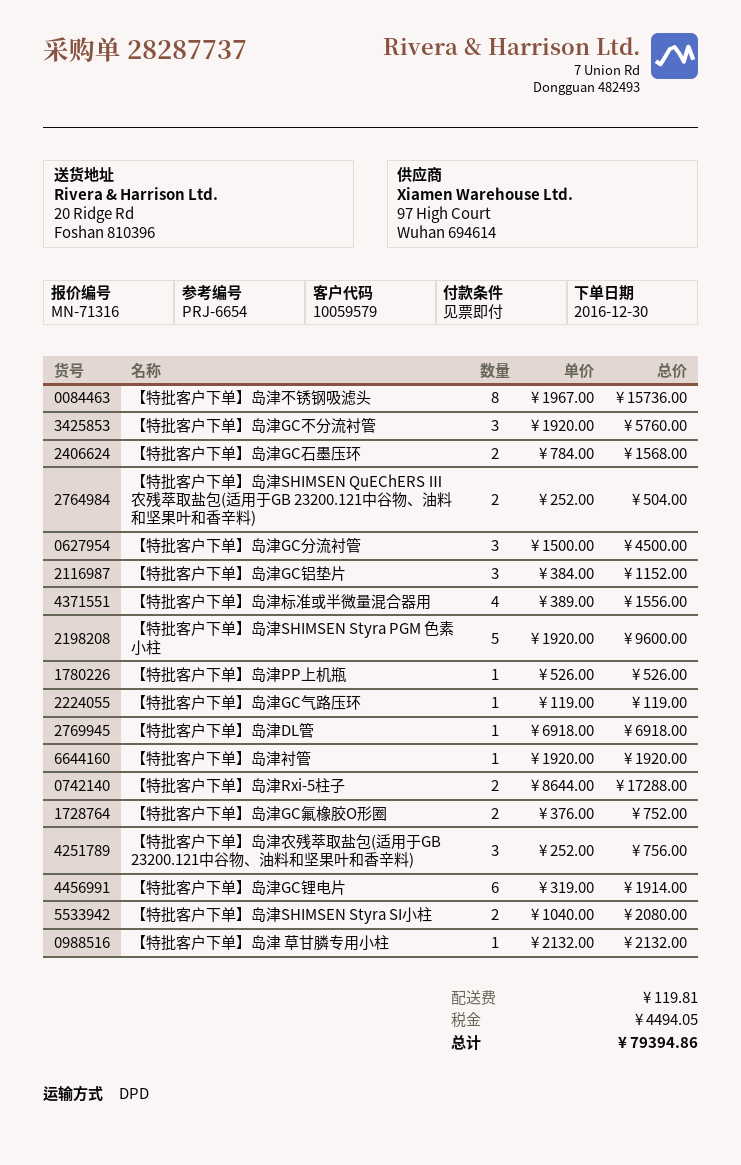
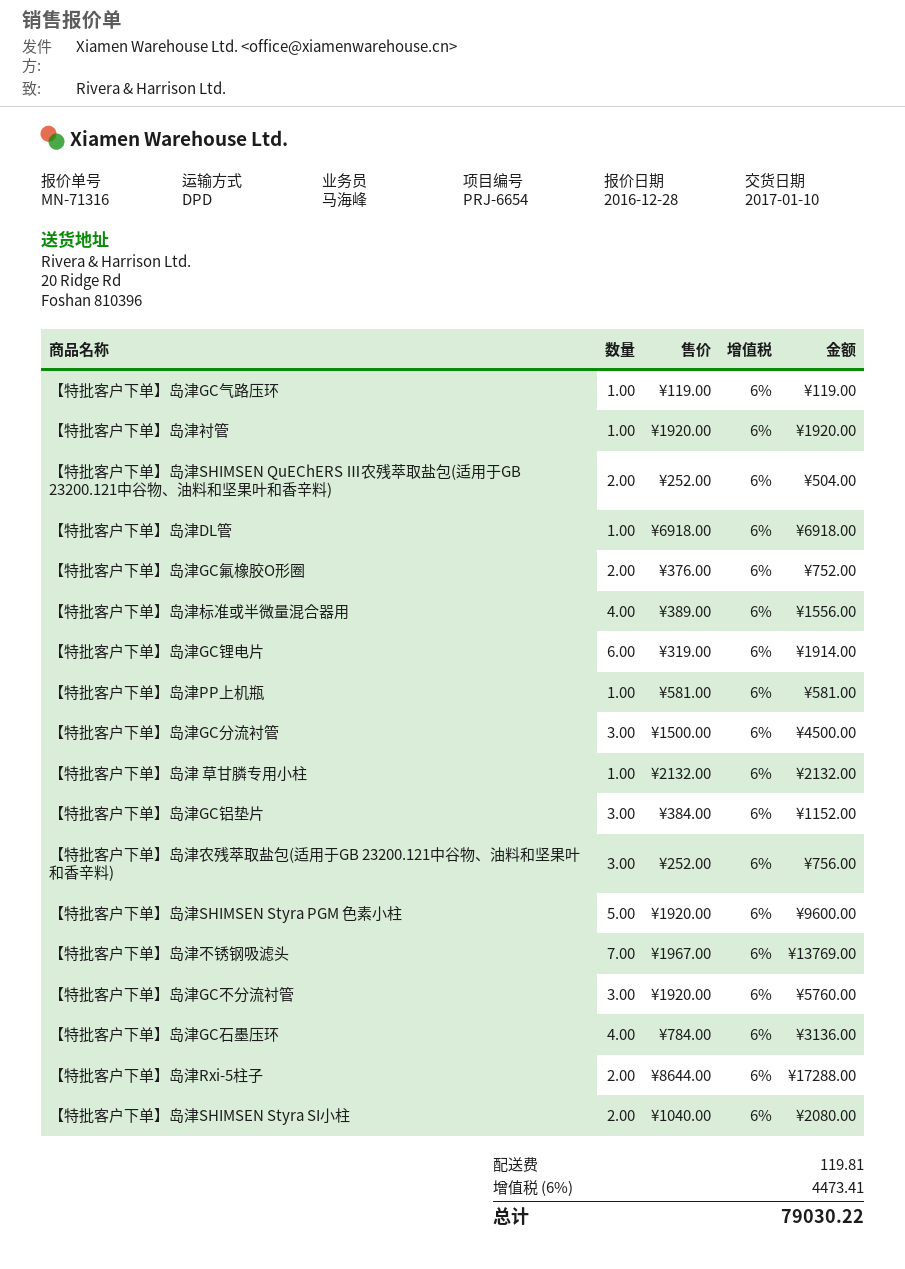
【特批客户下单】岛津不锈钢吸滤头: 8 x 1967.00 = 15736.00 -> 7 x 1967.00 = 13769.00
【特批客户下单】岛津GC石墨压环: 2 x 784.00 = 1568.00 -> 4 x 784.00 = 3136.00
【特批客户下单】岛津PP上机瓶: 1 x 526.00 = 526.00 -> 1 x 581.00 = 581.00
tax: 4494.05 -> 4473.41
total: 79394.86 -> 79030.22

